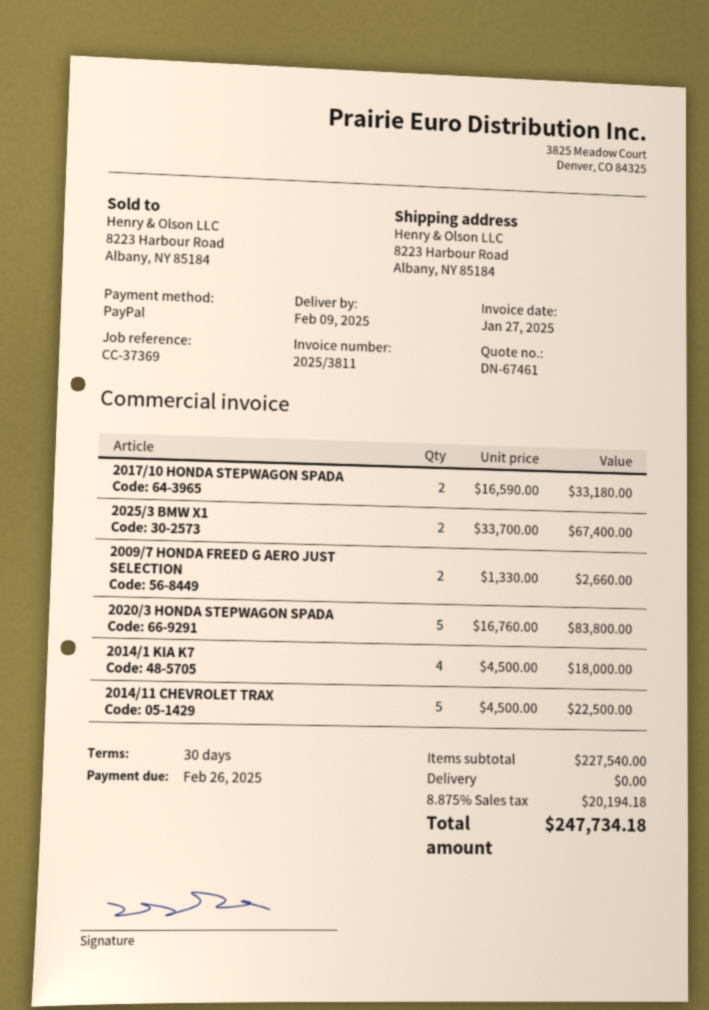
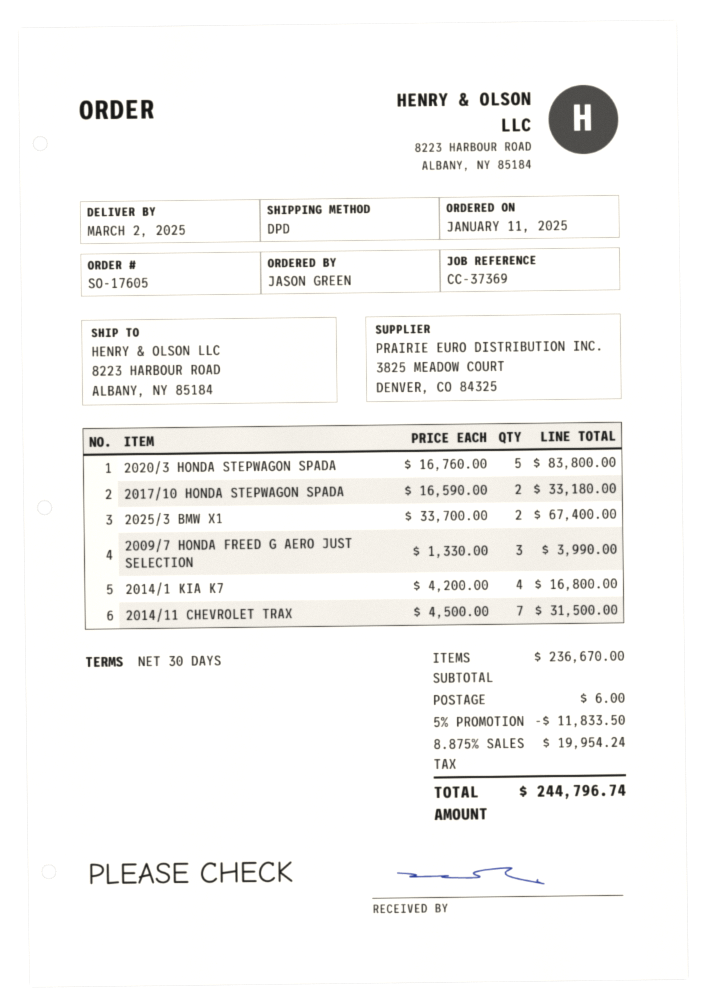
delivery date: 2025-02-09 -> 2025-03-02
2009/7 HONDA FREED G AERO JUST SELECTION: 2 x 1330.00 = 2660.00 -> 3 x 1330.00 = 3990.00
2014/1 KIA K7: 4 x 4500.00 = 18000.00 -> 4 x 4200.00 = 16800.00
2014/11 CHEVROLET TRAX: 5 x 4500.00 = 22500.00 -> 7 x 4500.00 = 31500.00
subtotal: 227540.00 -> 236670.00
discount: none -> 5% = 11833.50
shipping: 0.00 -> 6.00
tax: 8.875% = 20194.18 -> 8.875% = 19954.24
total: 247734.18 -> 244796.74

